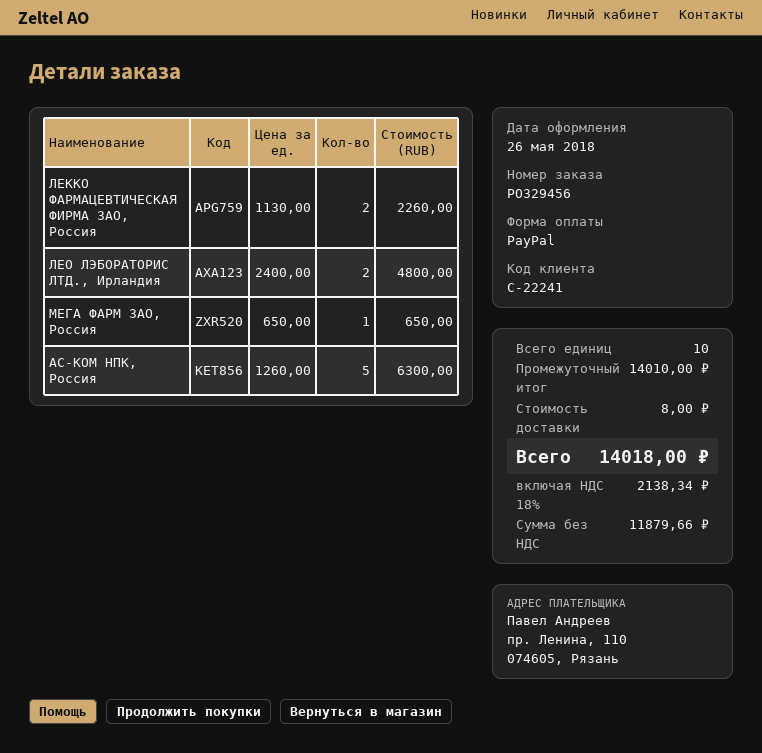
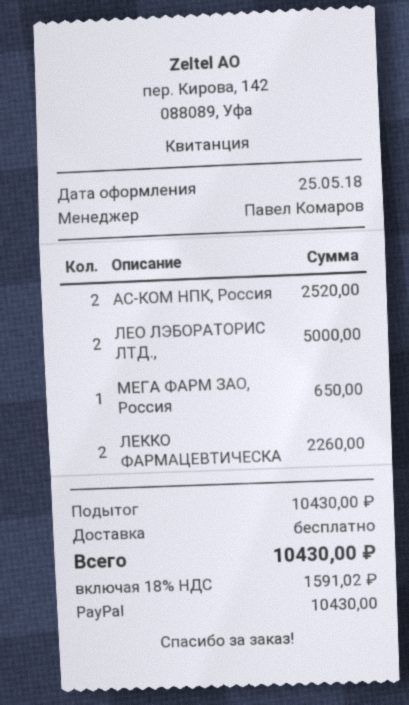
order date: 2018-05-26 -> 2018-05-25
ЛЕО ЛЭБОРАТОРИС ЛТД., Ирландия: 2 for 4800.00 -> 2 for 5000.00
АС-КОМ НПК, Россия: 5 for 6300.00 -> 2 for 2520.00
subtotal: 14010.00 -> 10430.00
shipping: 8.00 -> 0.00
tax: 18% = 2138.34 -> 18% = 1591.02
total: 14018.00 -> 10430.00

